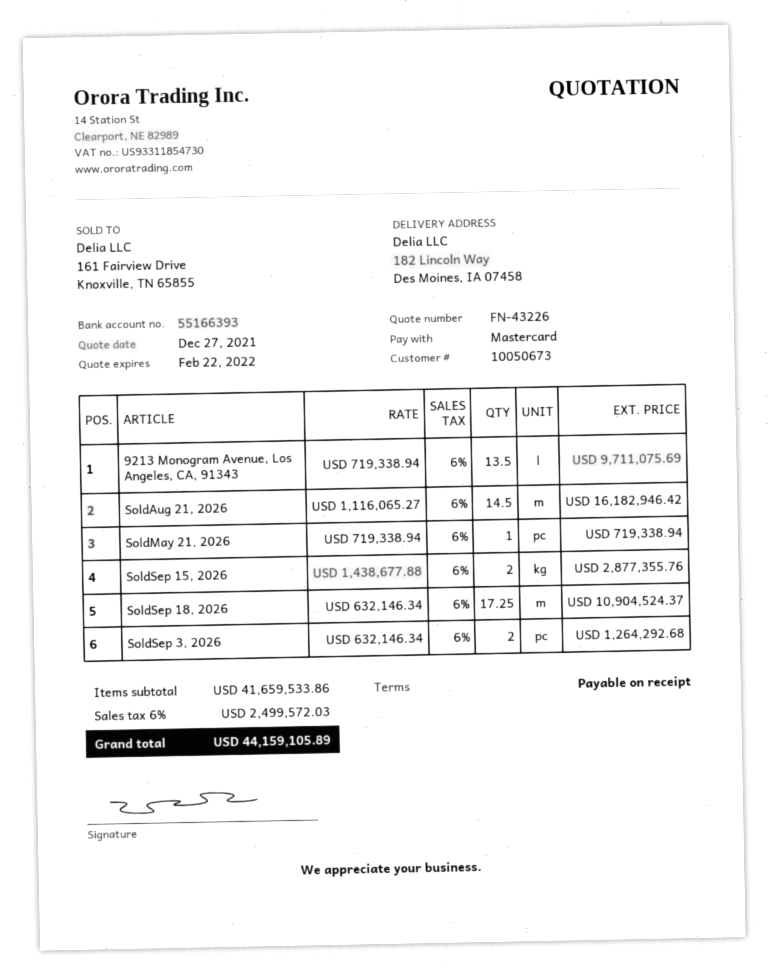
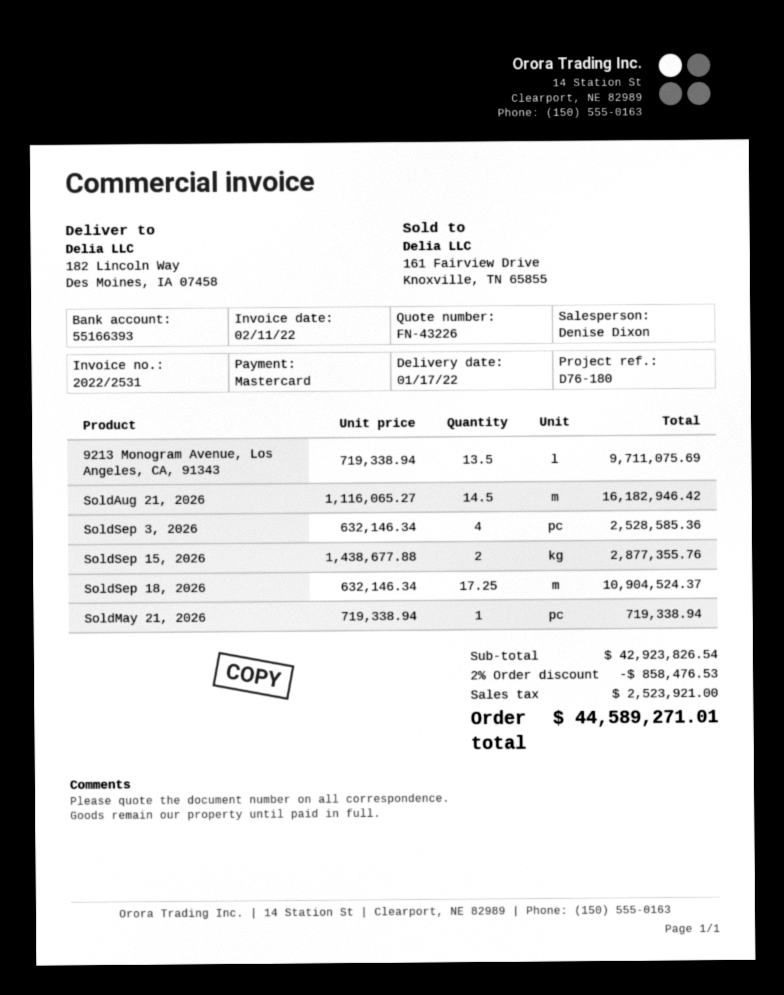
SoldSep 3, 2026: 2 x 632146.34 = 1264292.68 -> 4 x 632146.34 = 2528585.36
subtotal: 41659533.86 -> 42923826.54
discount: none -> 2% = 858476.53
tax: 2499572.03 -> 2523921.00
total: 44159105.89 -> 44589271.01

